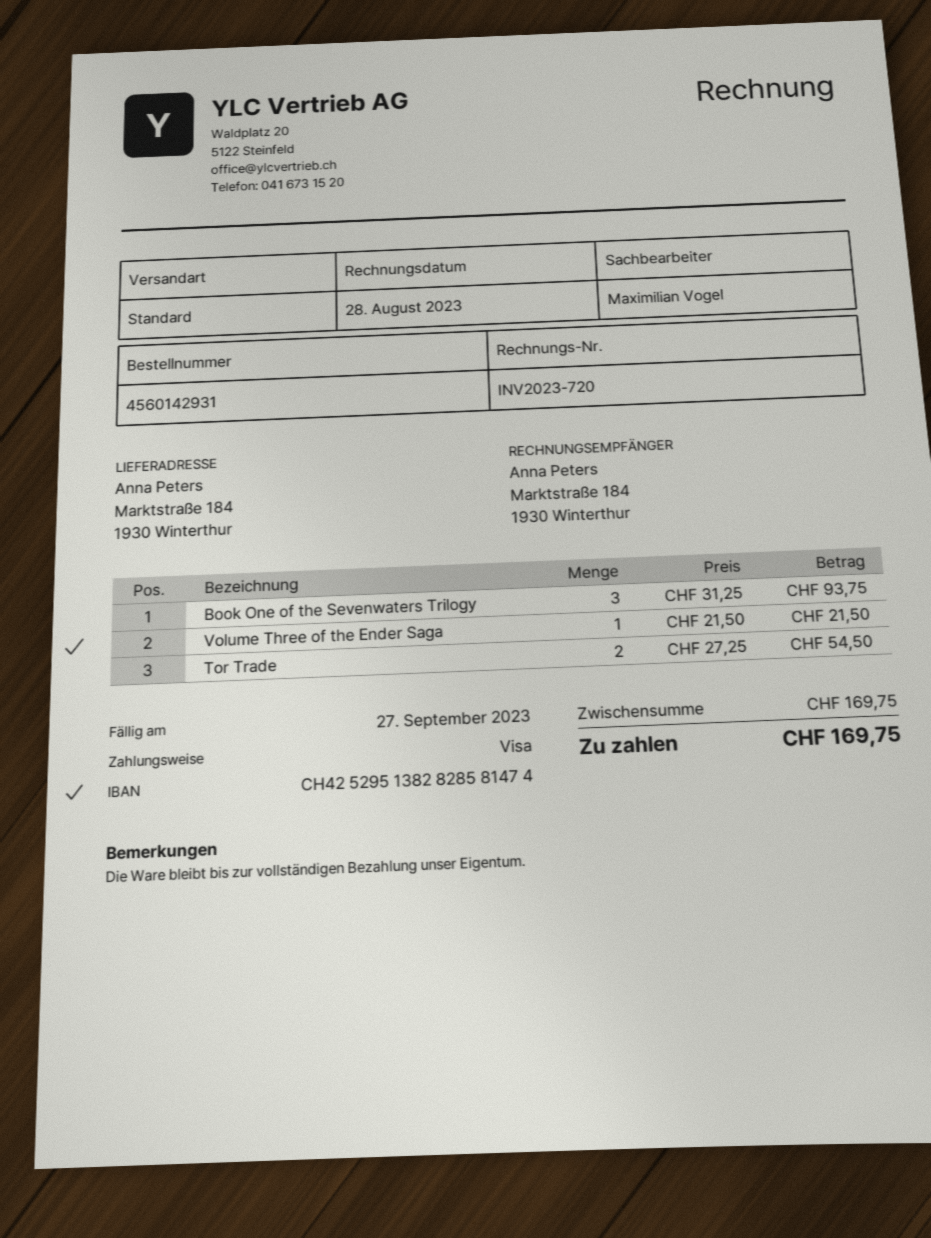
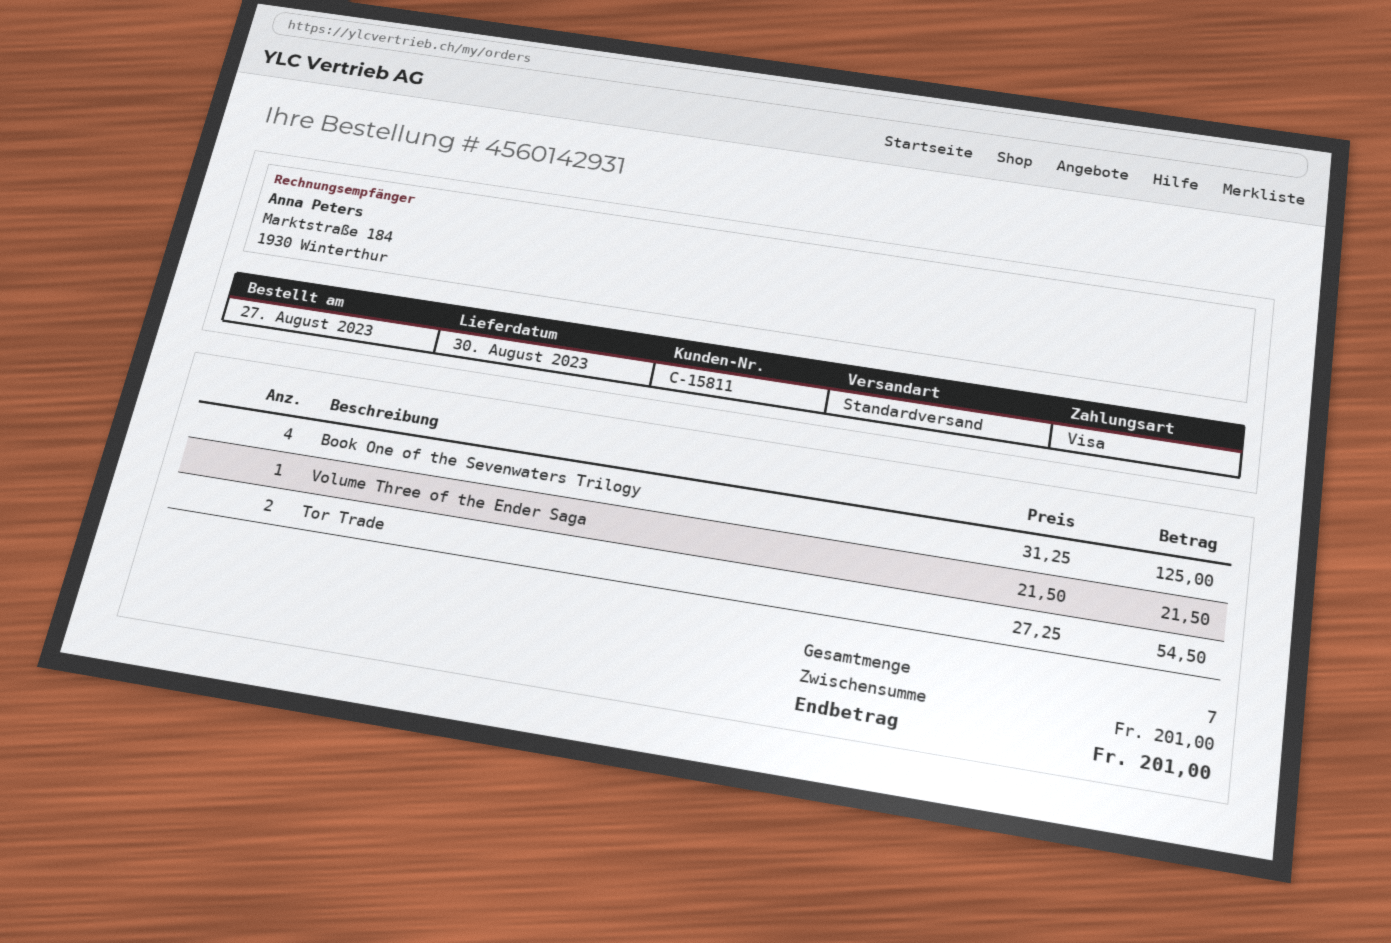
Book One of the Sevenwaters Trilogy: 3 x 31.25 = 93.75 -> 4 x 31.25 = 125.00
subtotal: 169.75 -> 201.00
total: 169.75 -> 201.00

